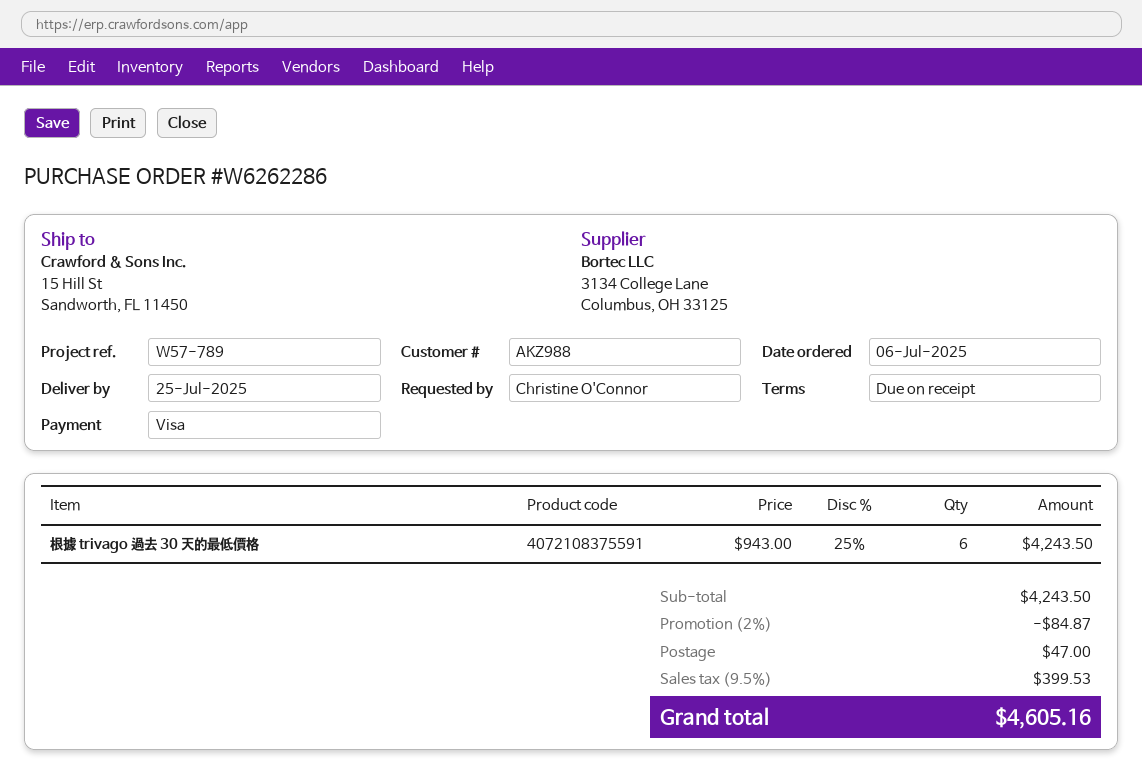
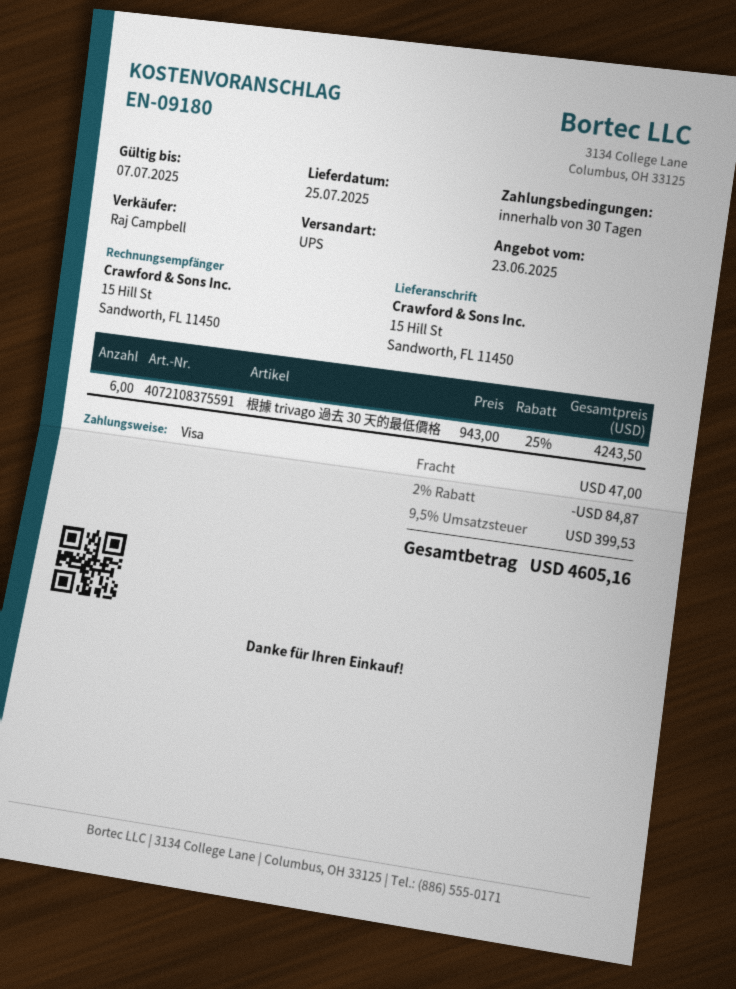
payment terms: on receipt -> 30 days

